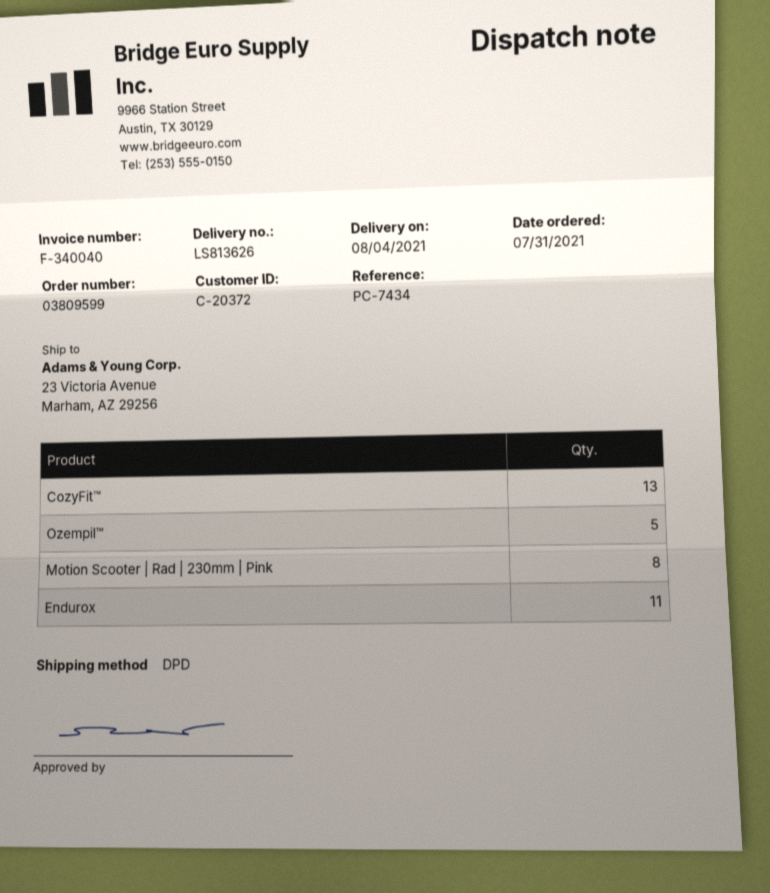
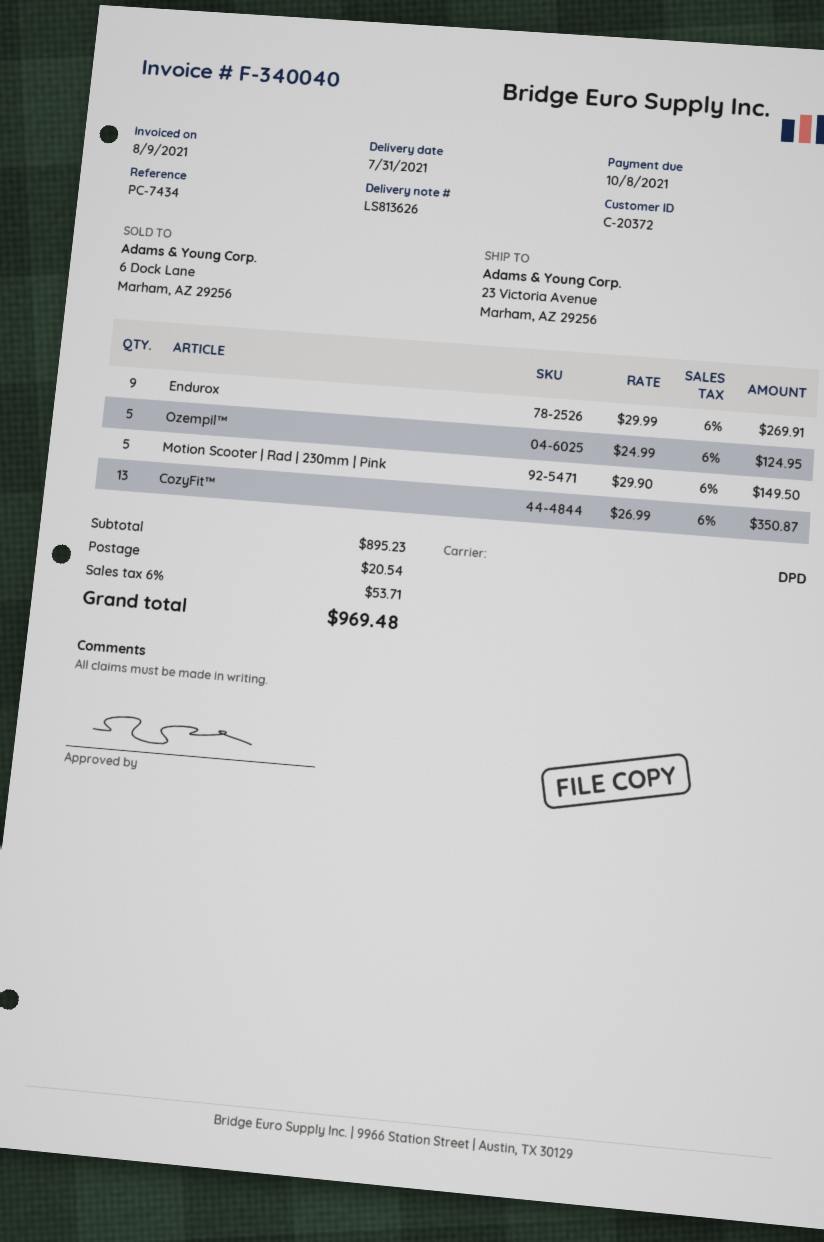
delivery date: 2021-08-04 -> 2021-07-31
Motion Scooter | Rad | 230mm | Pink: 8 -> 5
Endurox: 11 -> 9

